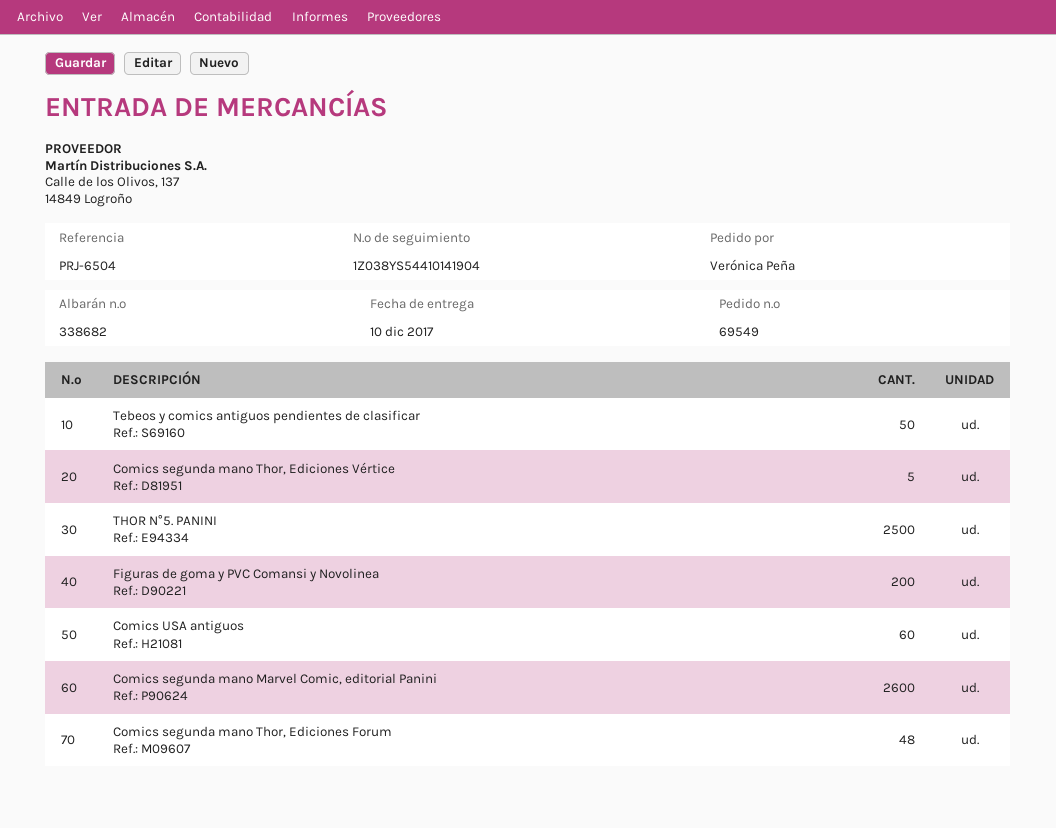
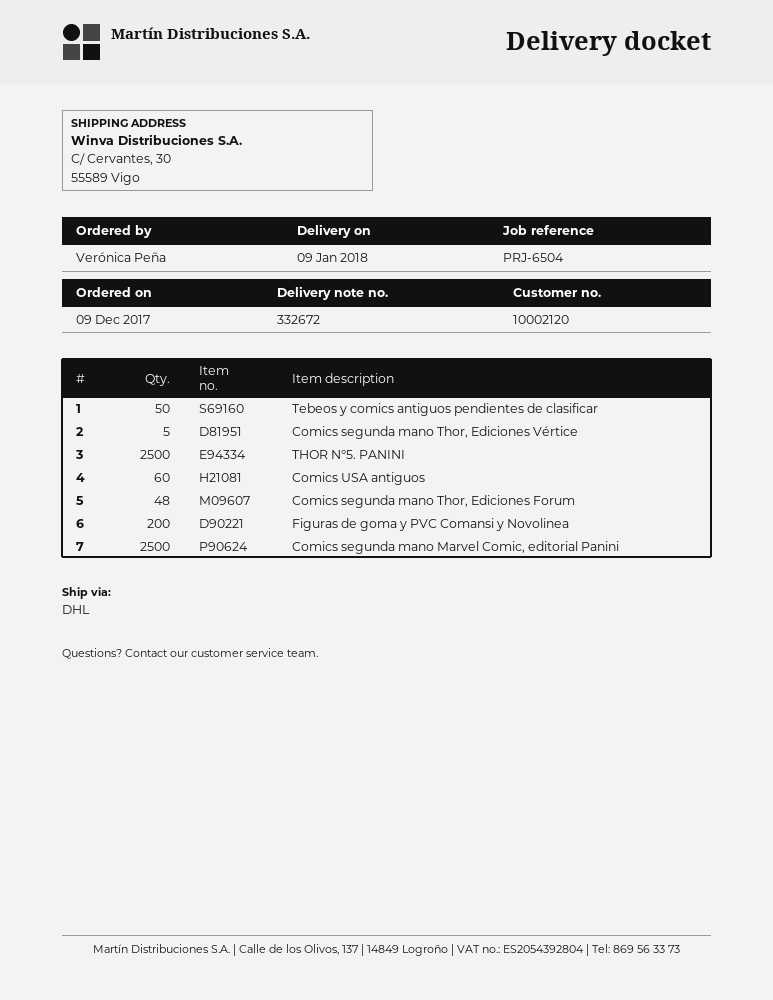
delivery note number: 338682 -> 332672
delivery date: 2017-12-10 -> 2018-01-09
Comics segunda mano Marvel Comic, editorial Panini: 2600 -> 2500

